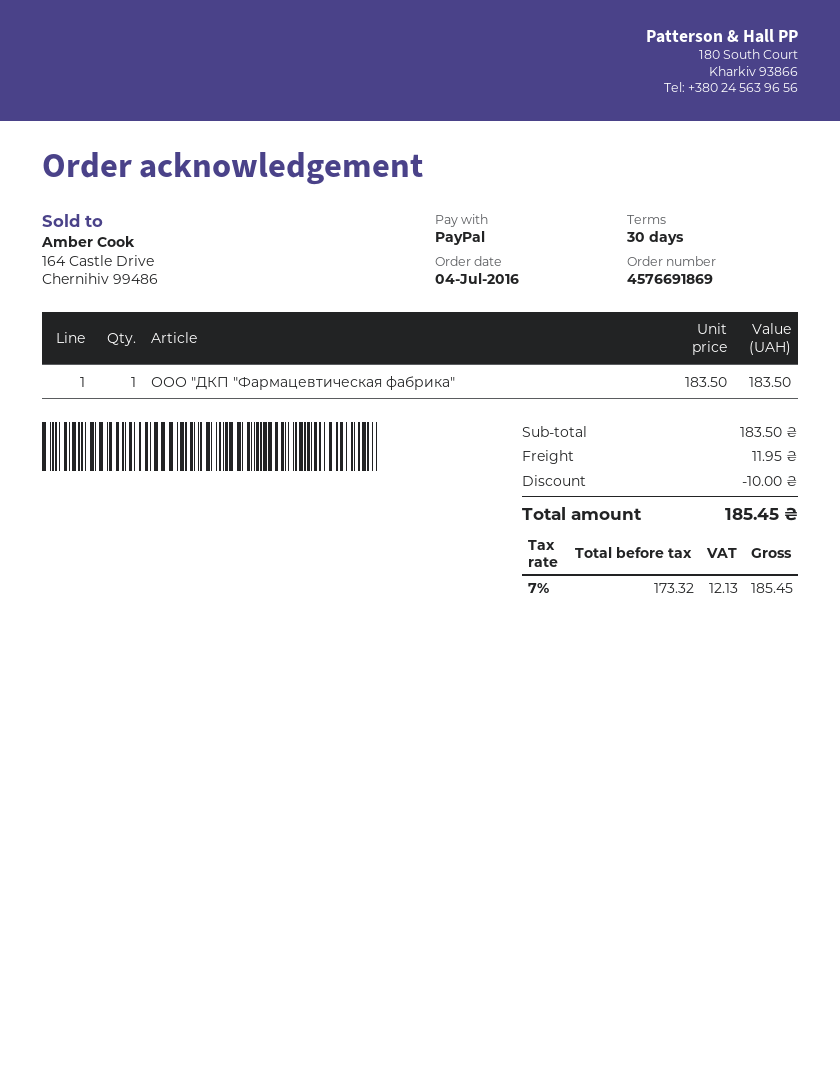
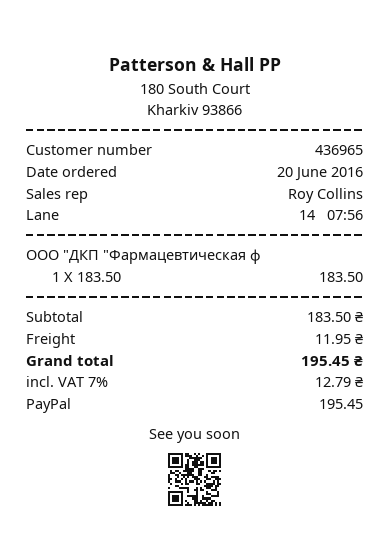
order date: 2016-07-04 -> 2016-06-20
discount: 10.00 -> none
tax: 7% = 12.13 -> 7% = 12.79
total: 185.45 -> 195.45

